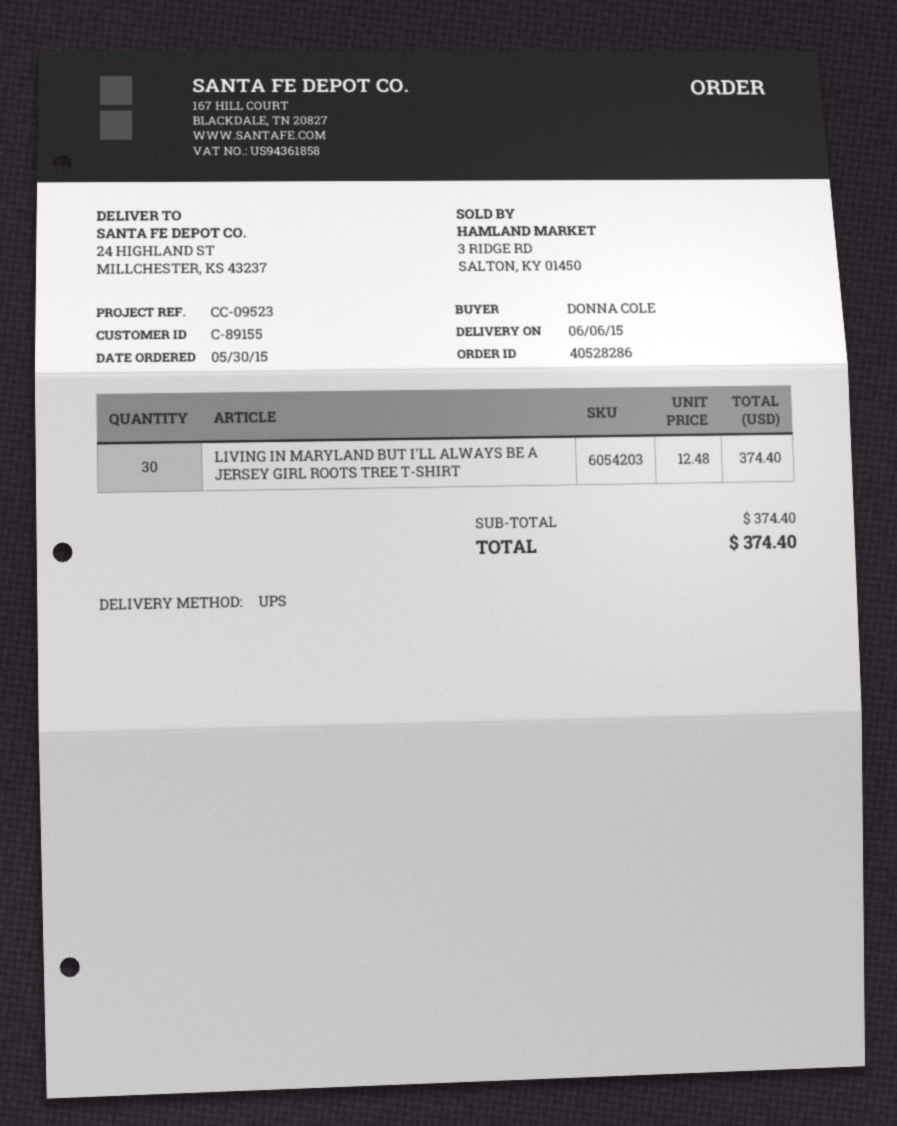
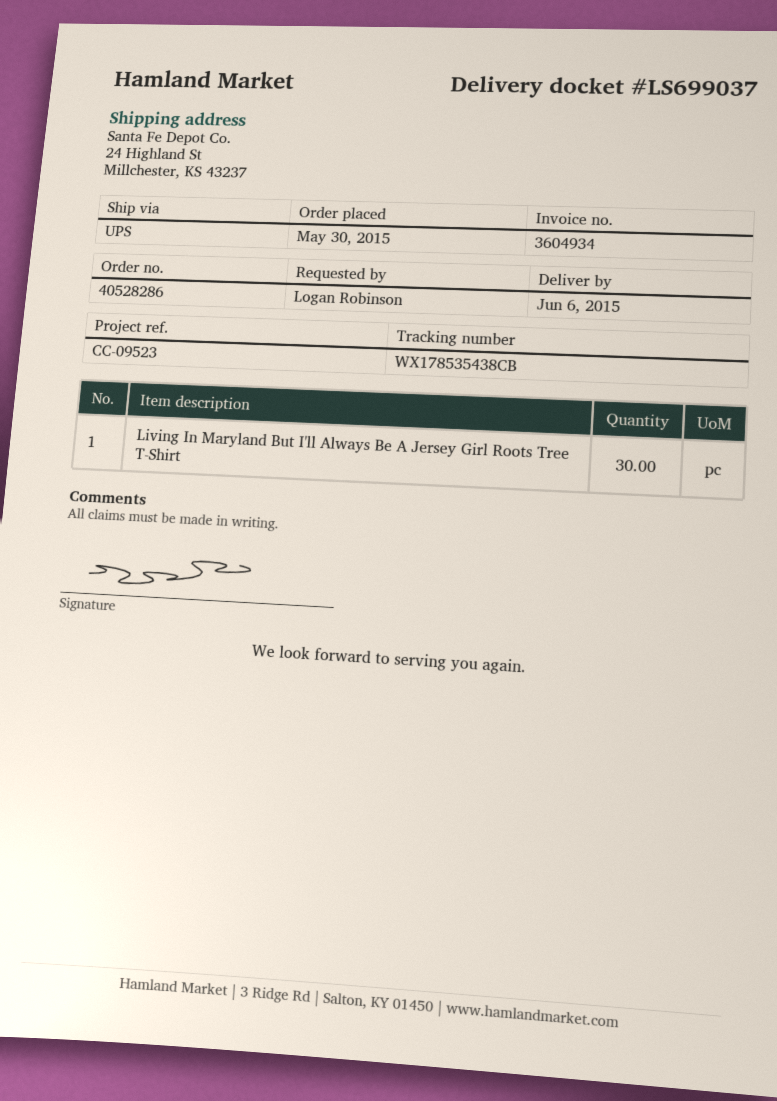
ordered by: DONNA COLE -> Logan Robinson

